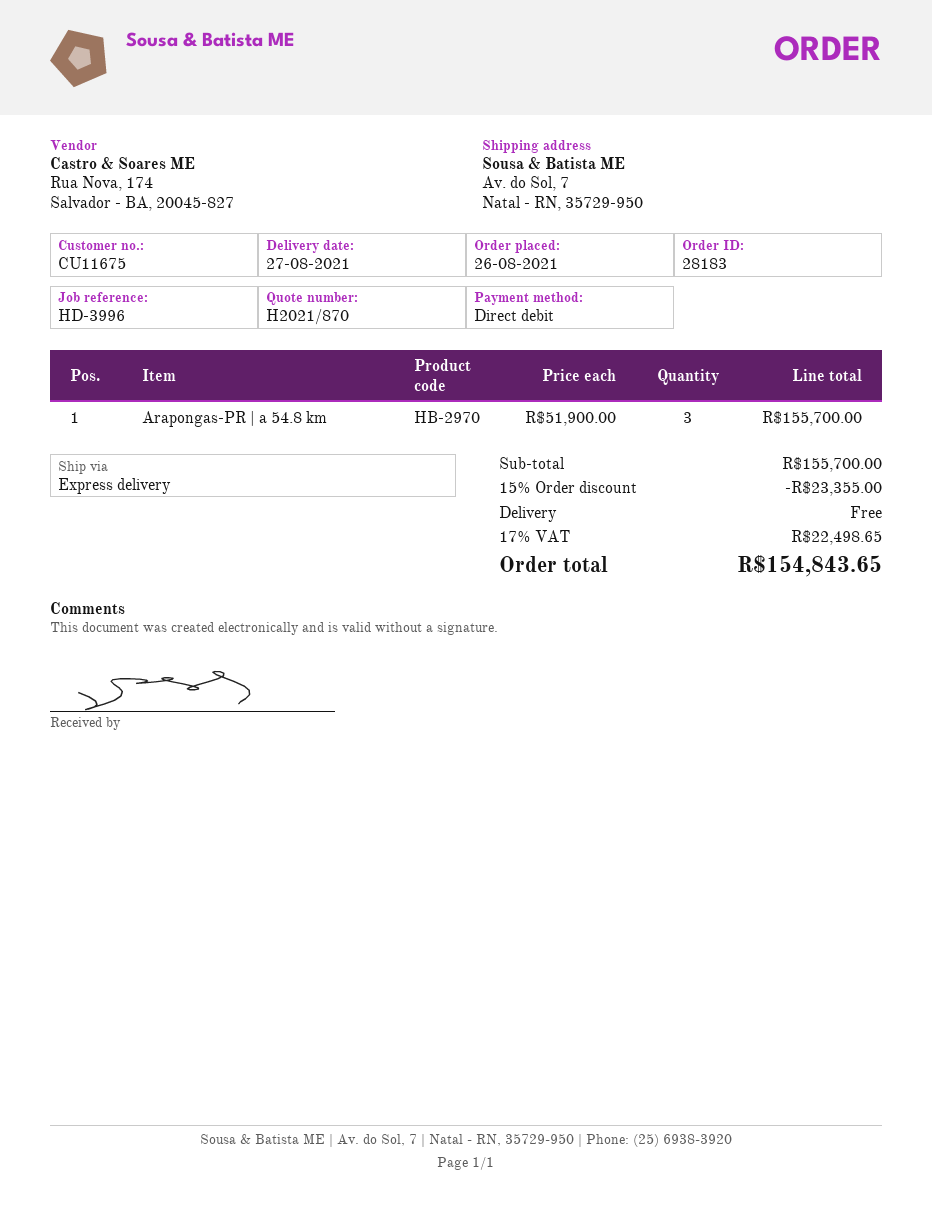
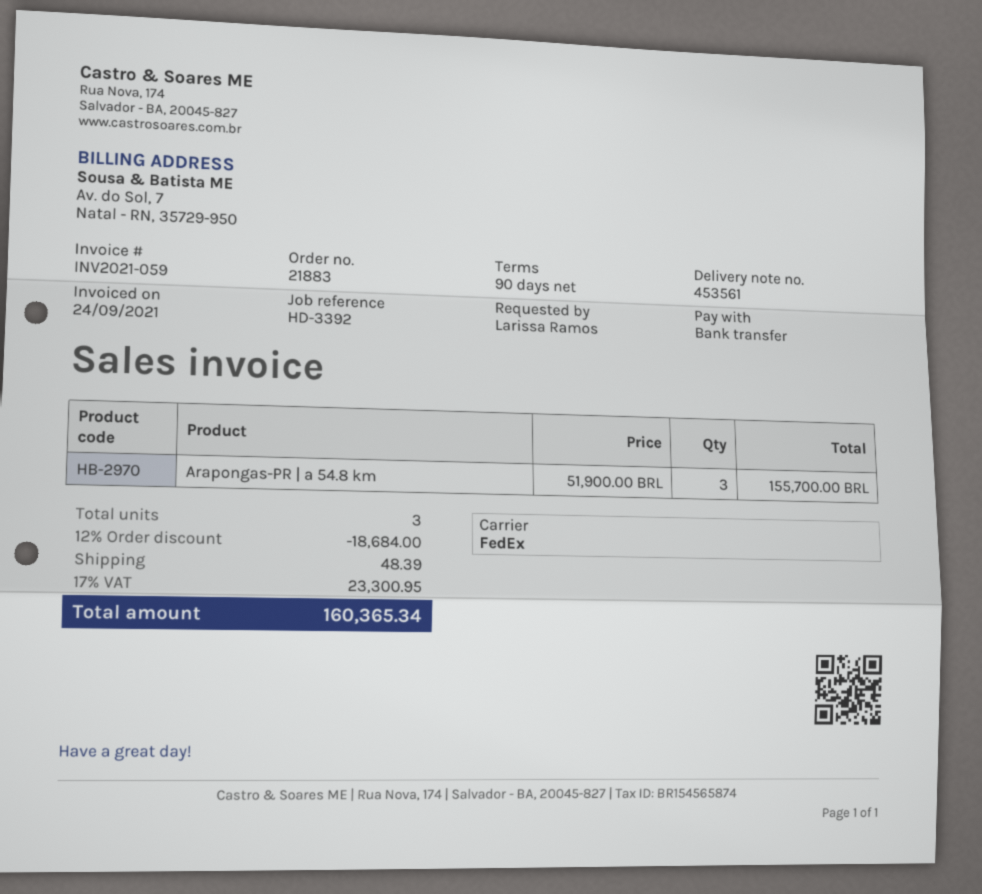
order number: 28183 -> 21883
reference: HD-3996 -> HD-3392
payment method: direct debit -> bank transfer
shipping method: express -> FedEx
discount: 15% = 23355.00 -> 12% = 18684.00
shipping: 0.00 -> 48.39
tax: 17% = 22498.65 -> 17% = 23300.95
total: 154843.65 -> 160365.34

